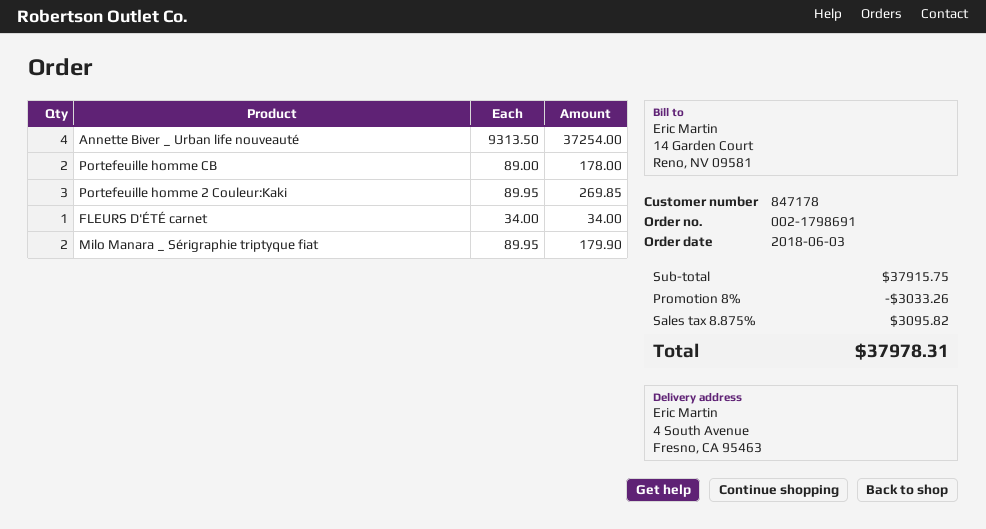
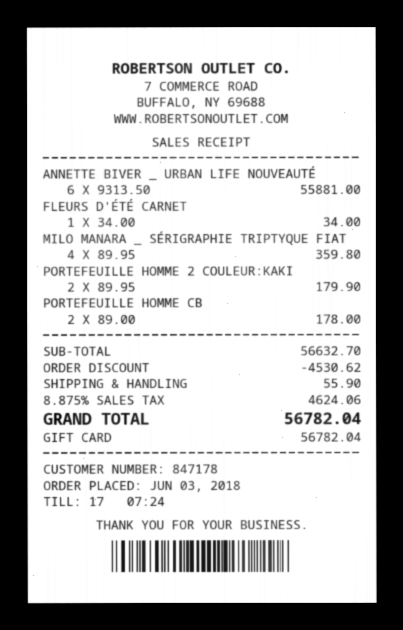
Annette Biver _ Urban life nouveauté: 4 x 9313.50 = 37254.00 -> 6 x 9313.50 = 55881.00
Portefeuille homme 2 Couleur:Kaki: 3 x 89.95 = 269.85 -> 2 x 89.95 = 179.90
Milo Manara _ Sérigraphie triptyque fiat: 2 x 89.95 = 179.90 -> 4 x 89.95 = 359.80
subtotal: 37915.75 -> 56632.70
discount: 3033.26 -> 4530.62
shipping: none -> 55.90
tax: 8.875% = 3095.82 -> 8.875% = 4624.06
total: 37978.31 -> 56782.04

